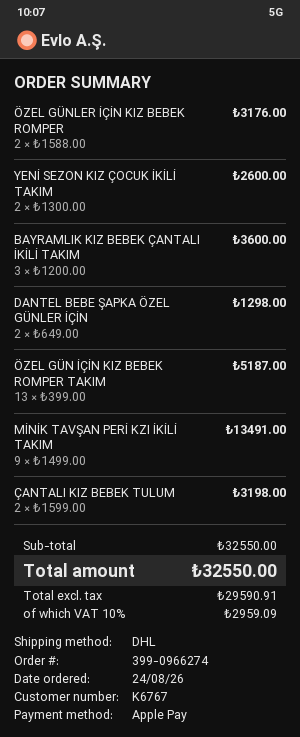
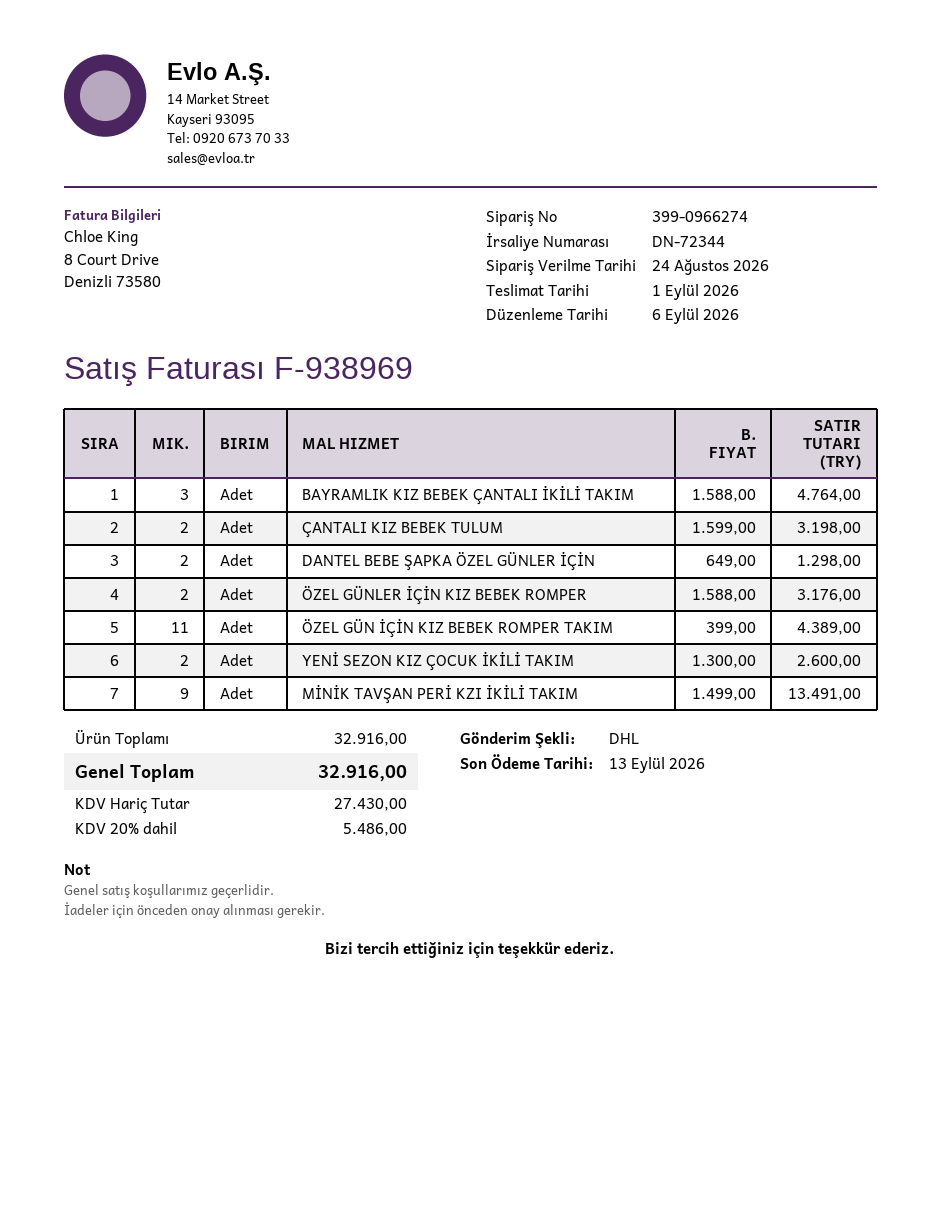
BAYRAMLIK KIZ BEBEK ÇANTALI İKİLİ TAKIM: 3 x 1200.00 = 3600.00 -> 3 x 1588.00 = 4764.00
ÖZEL GÜN İÇİN KIZ BEBEK ROMPER TAKIM: 13 x 399.00 = 5187.00 -> 11 x 399.00 = 4389.00
subtotal: 32550.00 -> 32916.00
net: 29590.91 -> 27430.00
tax: 10% = 2959.09 -> 20% = 5486.00
total: 32550.00 -> 32916.00

